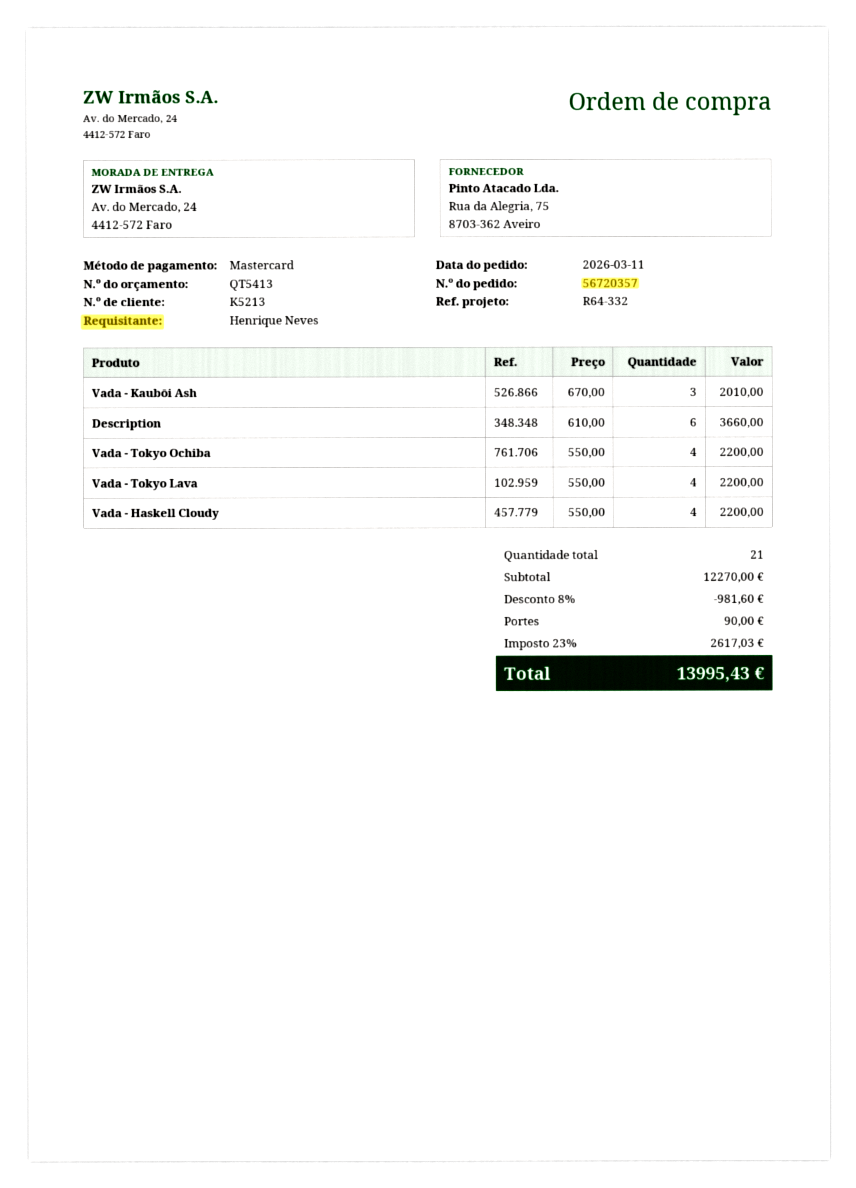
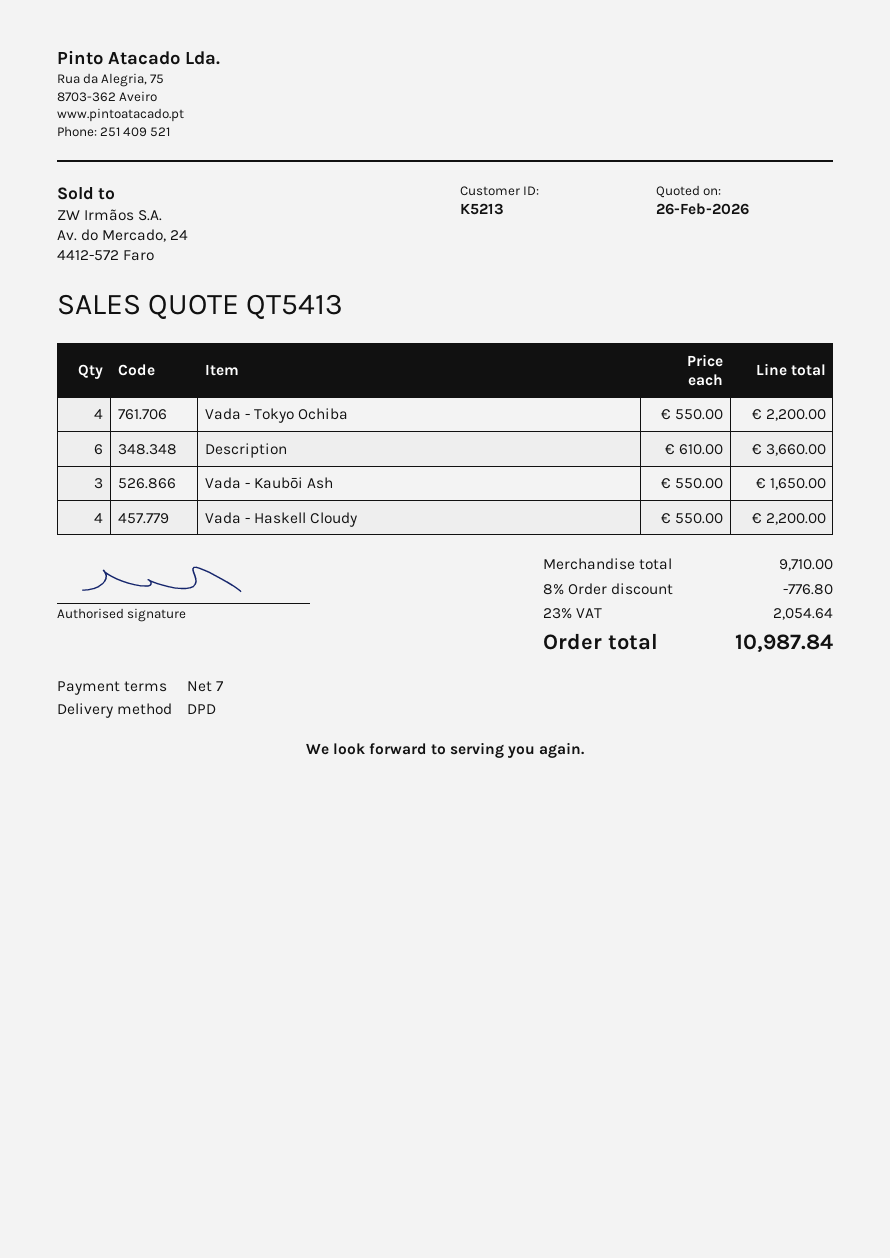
Vada - Kaubōi Ash: 3 x 670.00 = 2010.00 -> 3 x 550.00 = 1650.00
Vada - Tokyo Lava: 4 x 550.00 = 2200.00 -> none
subtotal: 12270.00 -> 9710.00
discount: 8% = 981.60 -> 8% = 776.80
shipping: 90.00 -> none
tax: 23% = 2617.03 -> 23% = 2054.64
total: 13995.43 -> 10987.84

